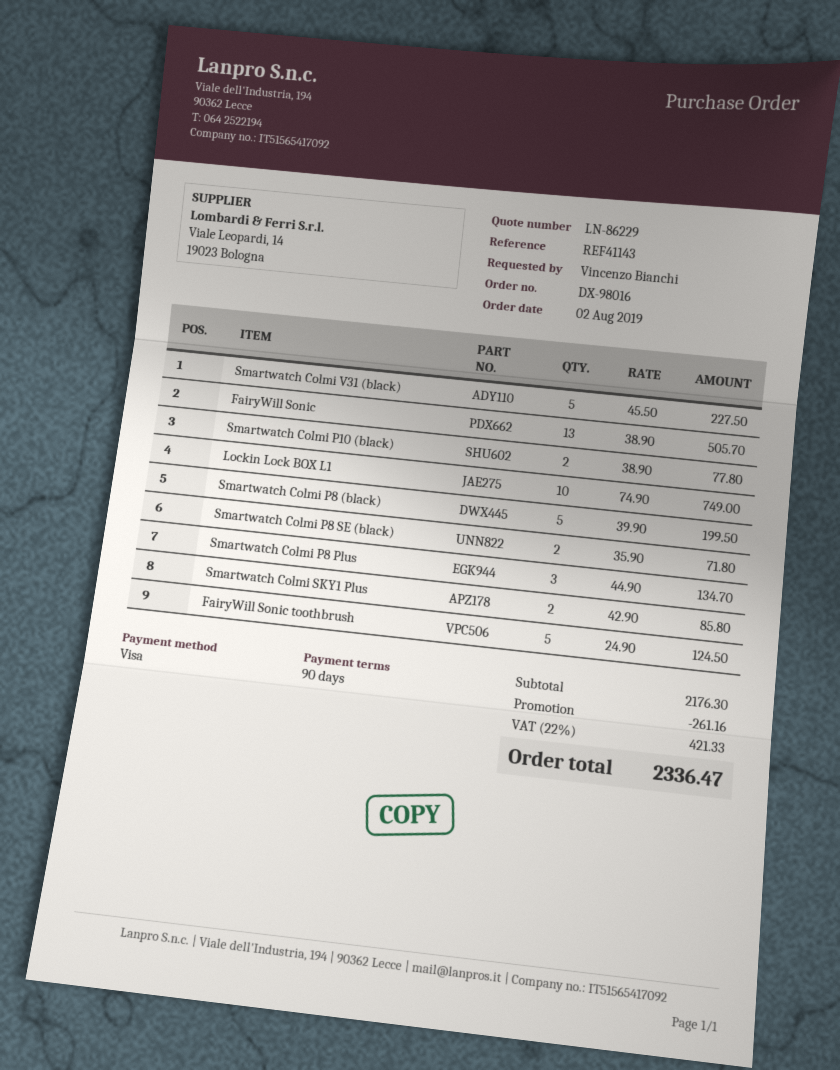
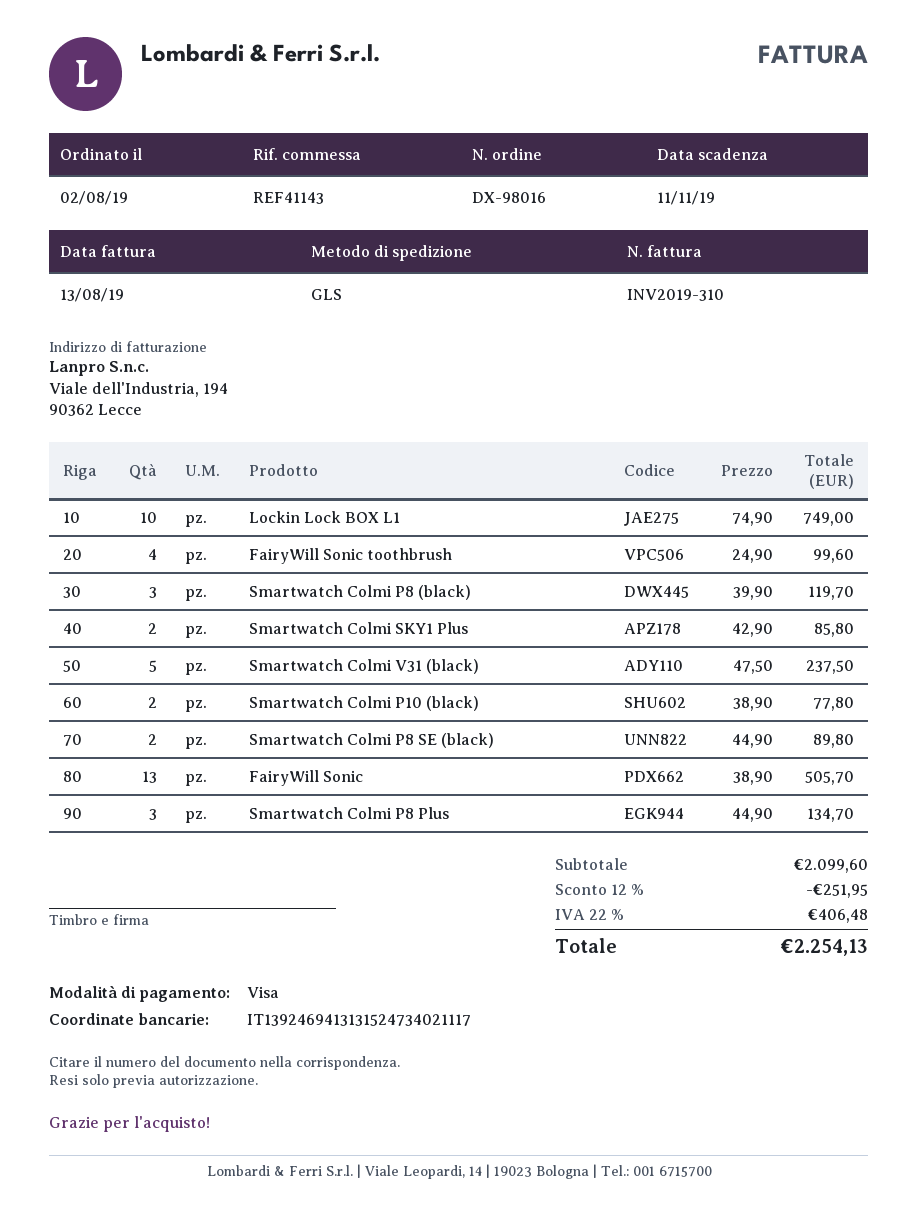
Smartwatch Colmi V31 (black): 5 x 45.50 = 227.50 -> 5 x 47.50 = 237.50
Smartwatch Colmi P8 (black): 5 x 39.90 = 199.50 -> 3 x 39.90 = 119.70
Smartwatch Colmi P8 SE (black): 2 x 35.90 = 71.80 -> 2 x 44.90 = 89.80
FairyWill Sonic toothbrush: 5 x 24.90 = 124.50 -> 4 x 24.90 = 99.60
subtotal: 2176.30 -> 2099.60
discount: 261.16 -> 251.95
tax: 22% = 421.33 -> 22% = 406.48
total: 2336.47 -> 2254.13

